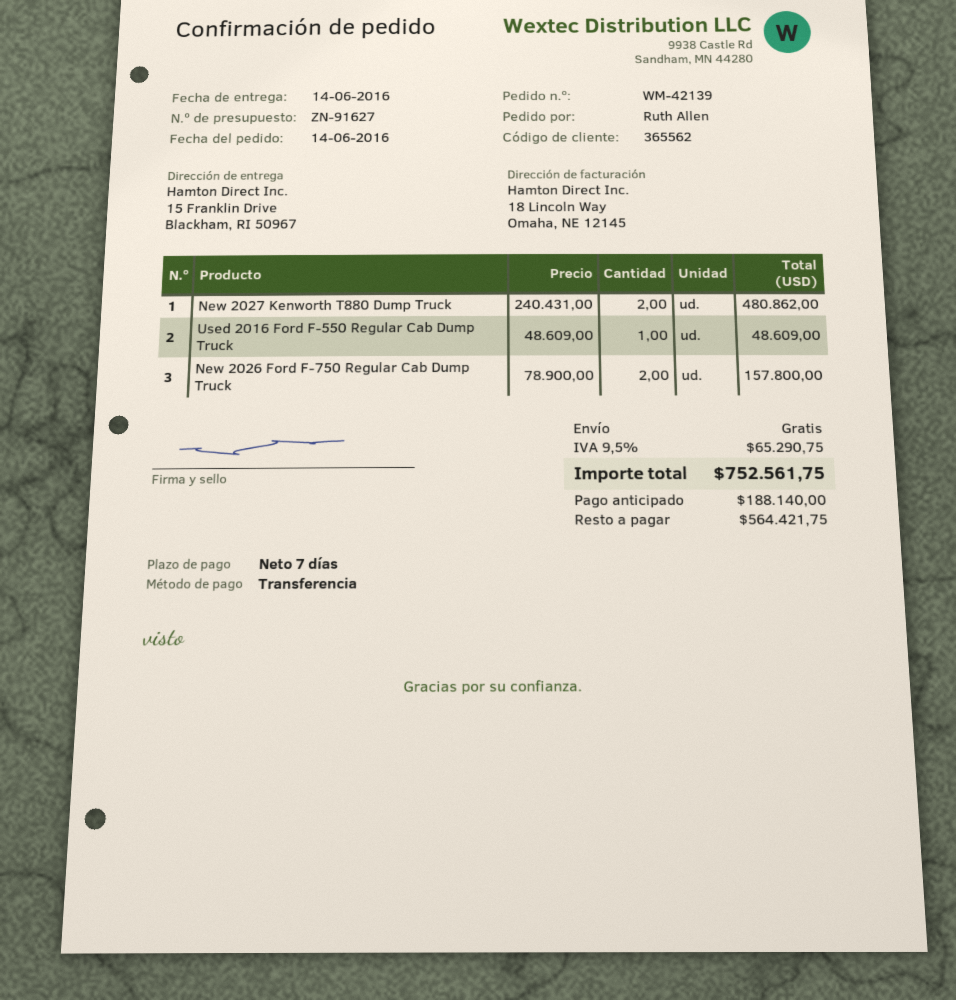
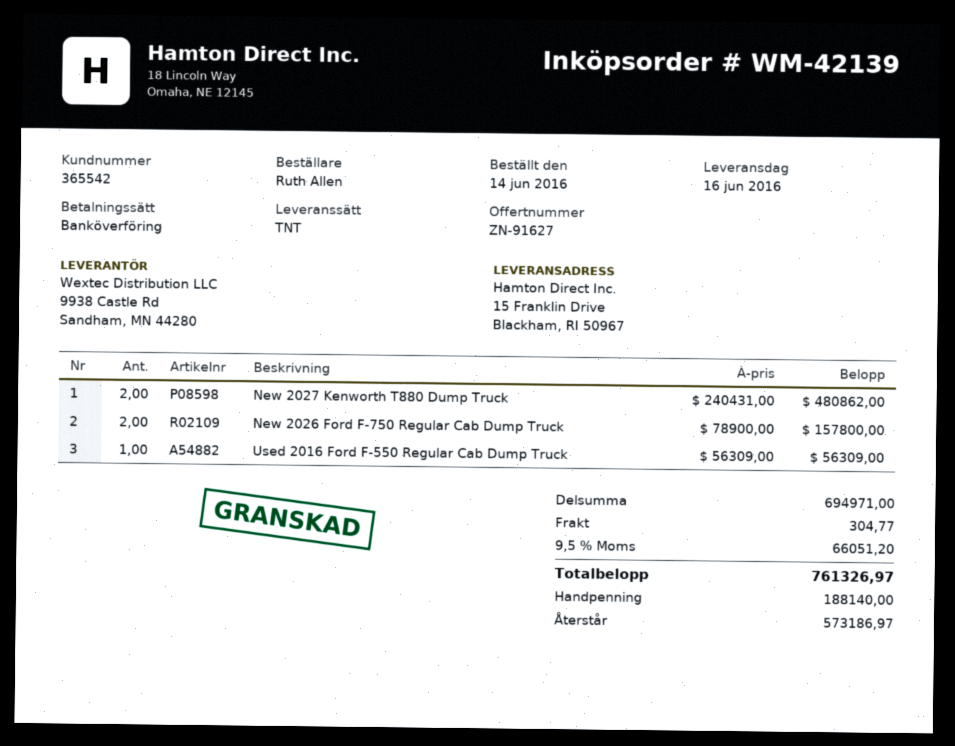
delivery date: 2016-06-14 -> 2016-06-16
customer number: 365562 -> 365542
Used 2016 Ford F-550 Regular Cab Dump Truck: 1 x 48609.00 = 48609.00 -> 1 x 56309.00 = 56309.00
shipping: 0.00 -> 304.77
tax: 9.5% = 65290.75 -> 9.5% = 66051.20
total: 752561.75 -> 761326.97
balance: 564421.75 -> 573186.97

